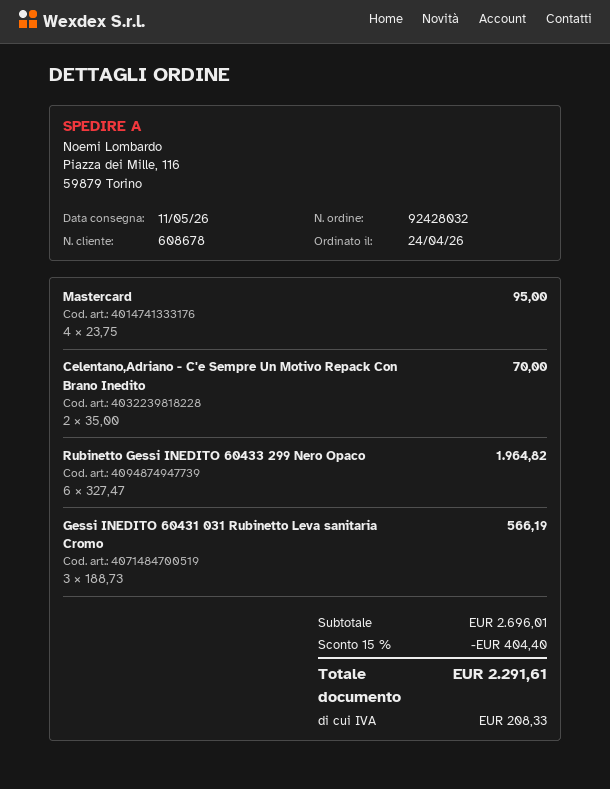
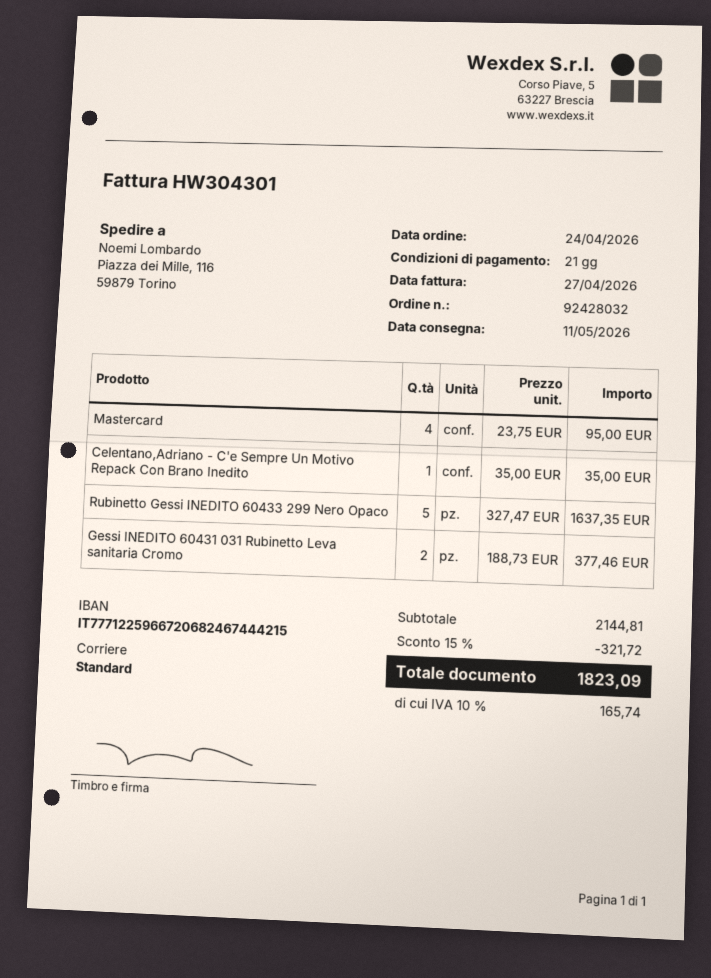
Celentano,Adriano - C'e Sempre Un Motivo Repack Con Brano Inedito: 2 x 35.00 = 70.00 -> 1 x 35.00 = 35.00
Rubinetto Gessi INEDITO 60433 299 Nero Opaco: 6 x 327.47 = 1964.82 -> 5 x 327.47 = 1637.35
Gessi INEDITO 60431 031 Rubinetto Leva sanitaria Cromo: 3 x 188.73 = 566.19 -> 2 x 188.73 = 377.46
subtotal: 2696.01 -> 2144.81
discount: 15% = 404.40 -> 15% = 321.72
tax: 208.33 -> 165.74
total: 2291.61 -> 1823.09

